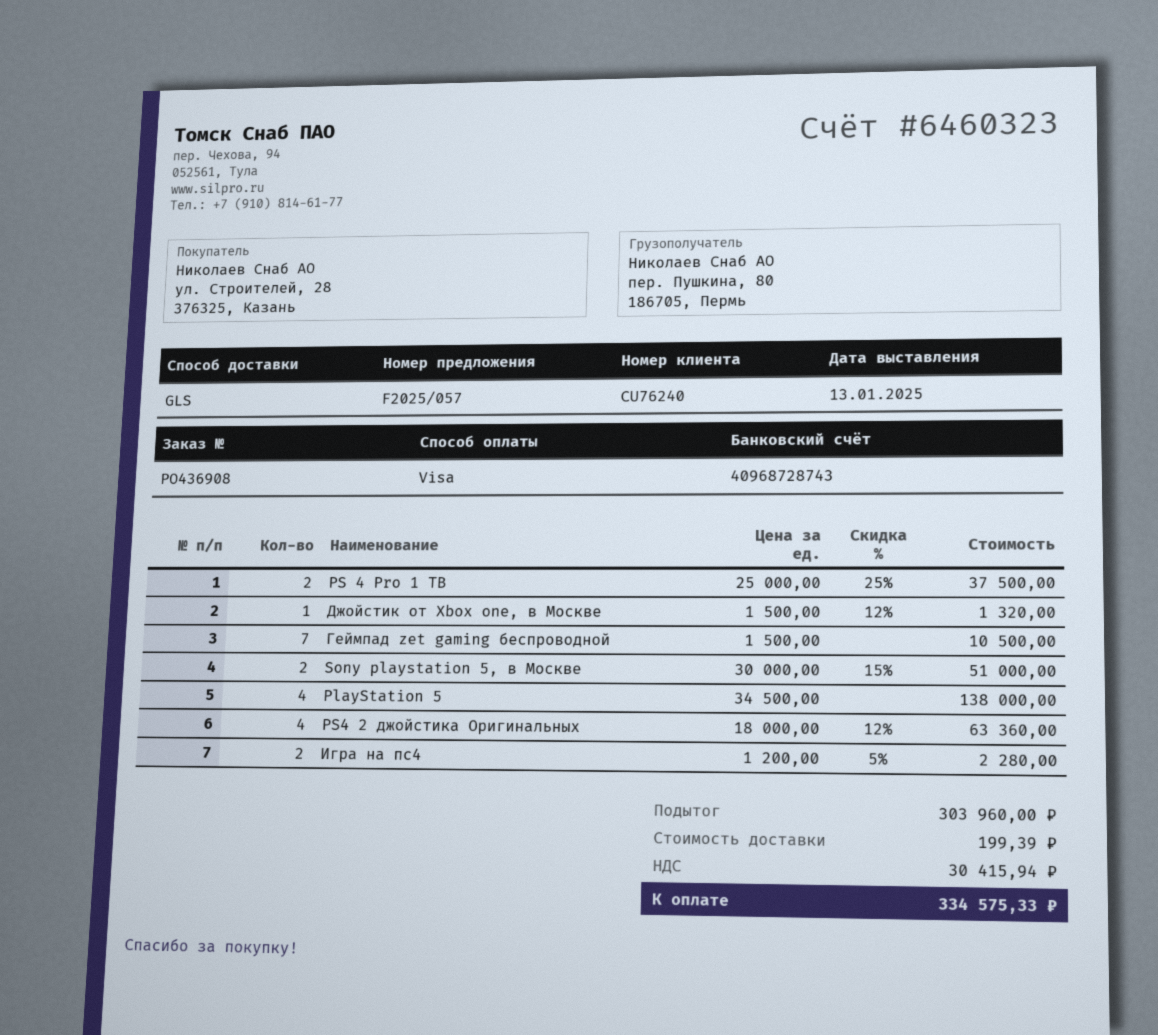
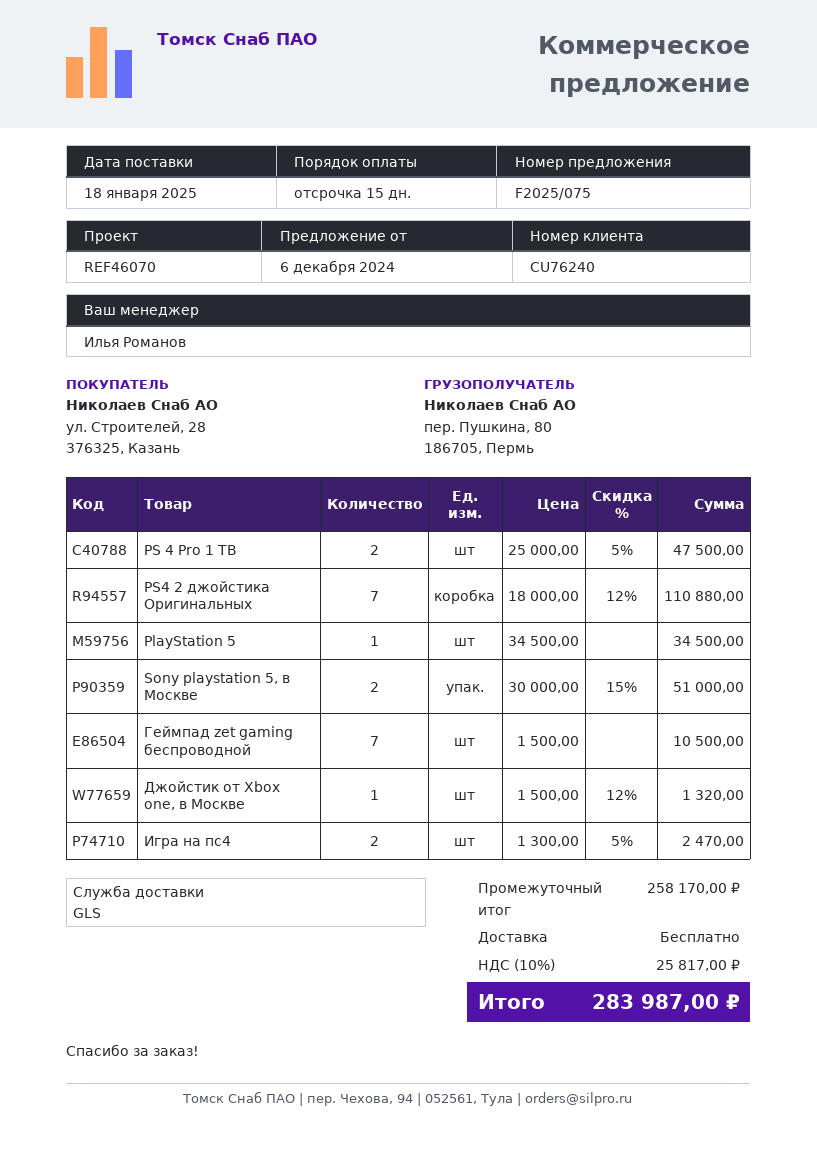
quote number: F2025/057 -> F2025/075
PS 4 Pro 1 TB: 2 x 25000.00 - 25% = 37500.00 -> 2 x 25000.00 - 5% = 47500.00
PlayStation 5: 4 x 34500.00 = 138000.00 -> 1 x 34500.00 = 34500.00
PS4 2 джойстика Оригинальных: 4 x 18000.00 - 12% = 63360.00 -> 7 x 18000.00 - 12% = 110880.00
Игра на пс4: 2 x 1200.00 - 5% = 2280.00 -> 2 x 1300.00 - 5% = 2470.00
subtotal: 303960.00 -> 258170.00
shipping: 199.39 -> 0.00
tax: 30415.94 -> 25817.00
total: 334575.33 -> 283987.00

